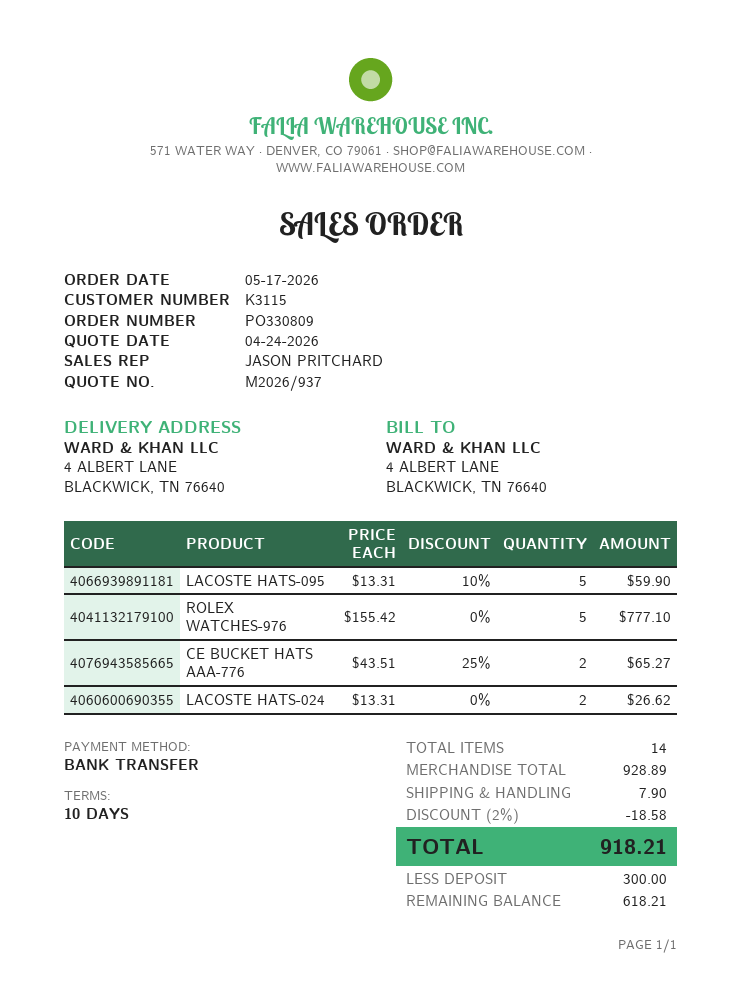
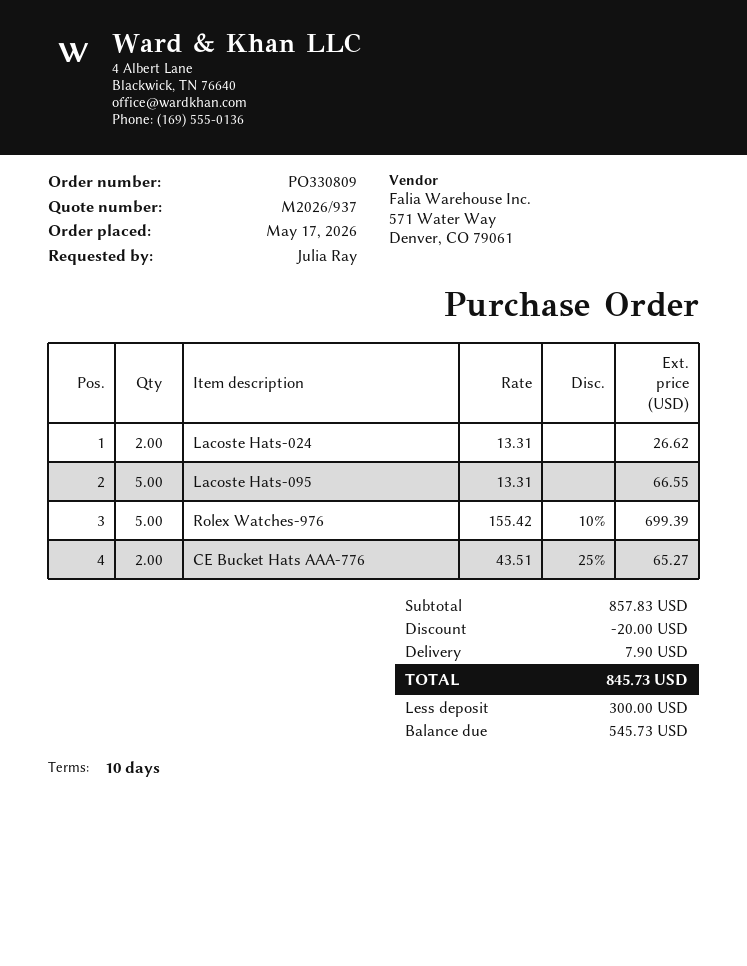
LACOSTE HATS-095: 5 x 13.31 - 10% = 59.90 -> 5 x 13.31 = 66.55
ROLEX WATCHES-976: 5 x 155.42 = 777.10 -> 5 x 155.42 - 10% = 699.39
subtotal: 928.89 -> 857.83
discount: 18.58 -> 20.00
total: 918.21 -> 845.73
balance: 618.21 -> 545.73

